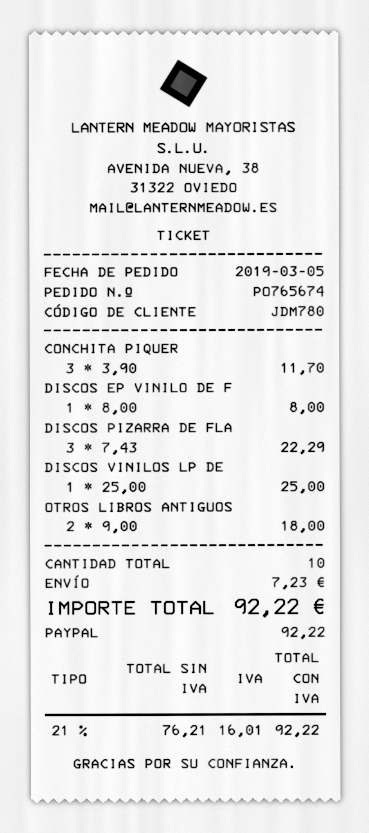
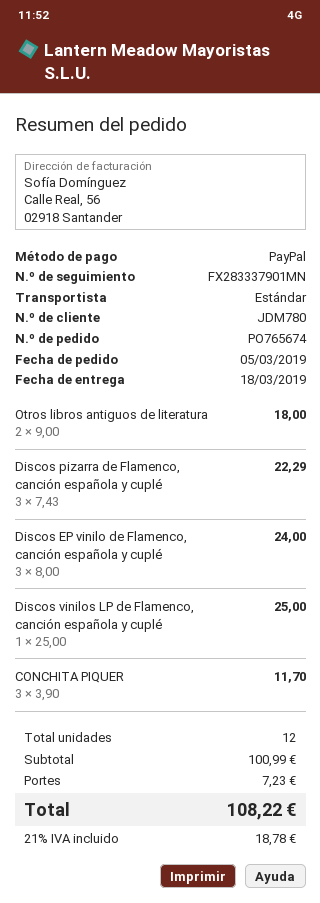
DISCOS EP VINILO DE F: 1 x 8.00 = 8.00 -> 3 x 8.00 = 24.00
total quantity: 10 -> 12
tax: 21% = 16.01 -> 21% = 18.78
total: 92.22 -> 108.22

